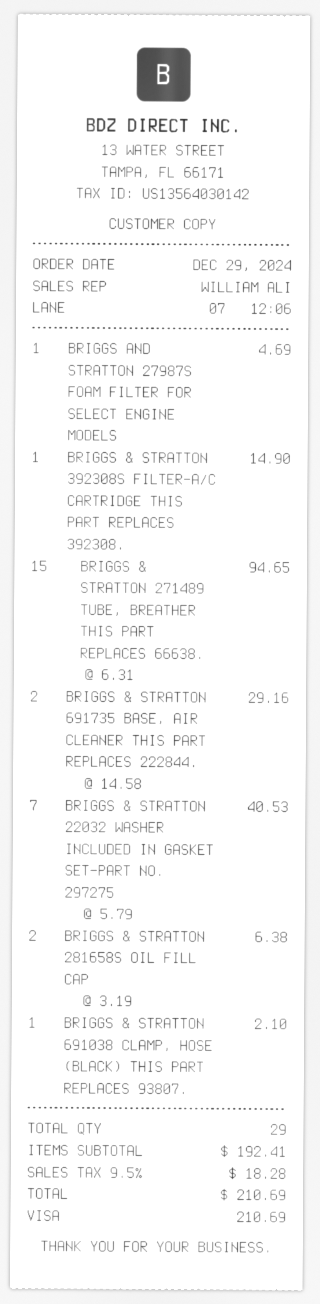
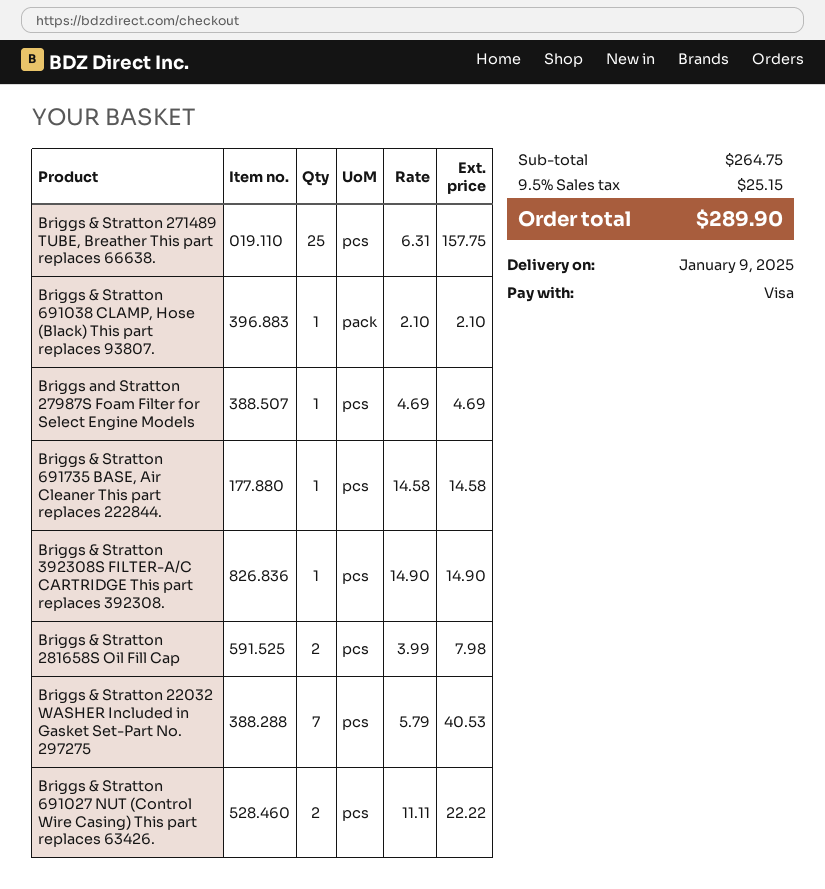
BRIGGS & STRATTON 271489 TUBE, BREATHER THIS PART REPLACES 66638.: 15 x 6.31 = 94.65 -> 25 x 6.31 = 157.75
BRIGGS & STRATTON 691735 BASE, AIR CLEANER THIS PART REPLACES 222844.: 2 x 14.58 = 29.16 -> 1 x 14.58 = 14.58
BRIGGS & STRATTON 281658S OIL FILL CAP: 2 x 3.19 = 6.38 -> 2 x 3.99 = 7.98
Briggs & Stratton 691027 NUT (Control Wire Casing) This part replaces 63426.: none -> 2 x 11.11 = 22.22
subtotal: 192.41 -> 264.75
tax: 9.5% = 18.28 -> 9.5% = 25.15
total: 210.69 -> 289.90

